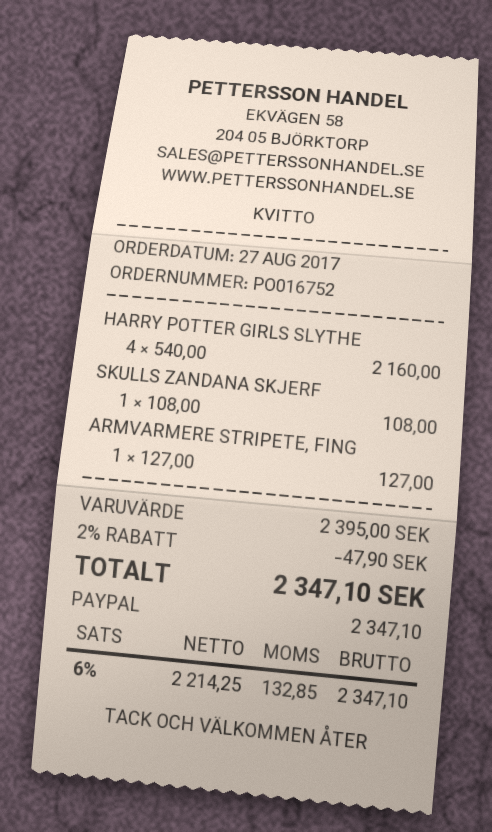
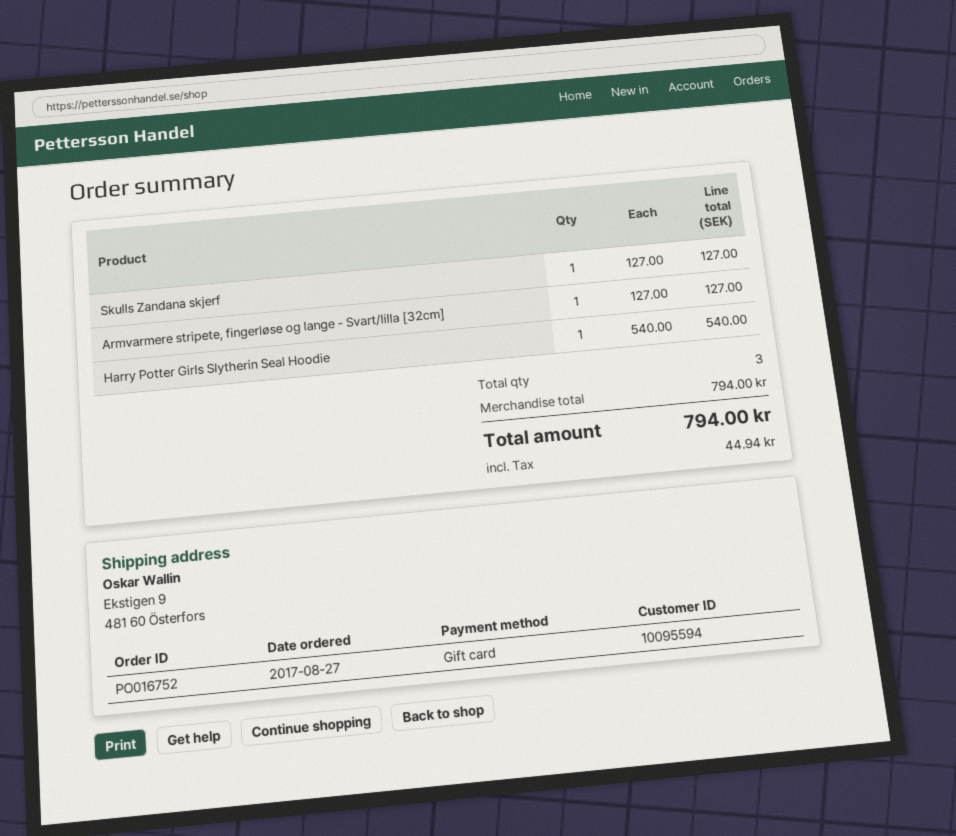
payment method: PayPal -> gift card
HARRY POTTER GIRLS SLYTHE: 4 x 540.00 = 2160.00 -> 1 x 540.00 = 540.00
SKULLS ZANDANA SKJERF: 1 x 108.00 = 108.00 -> 1 x 127.00 = 127.00
subtotal: 2395.00 -> 794.00
discount: 2% = 47.90 -> none
tax: 132.85 -> 44.94
total: 2347.10 -> 794.00

